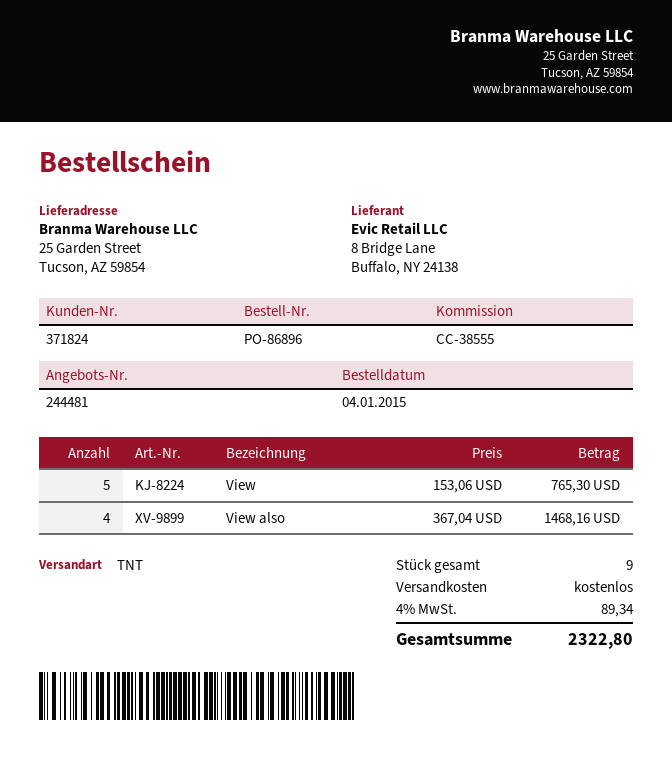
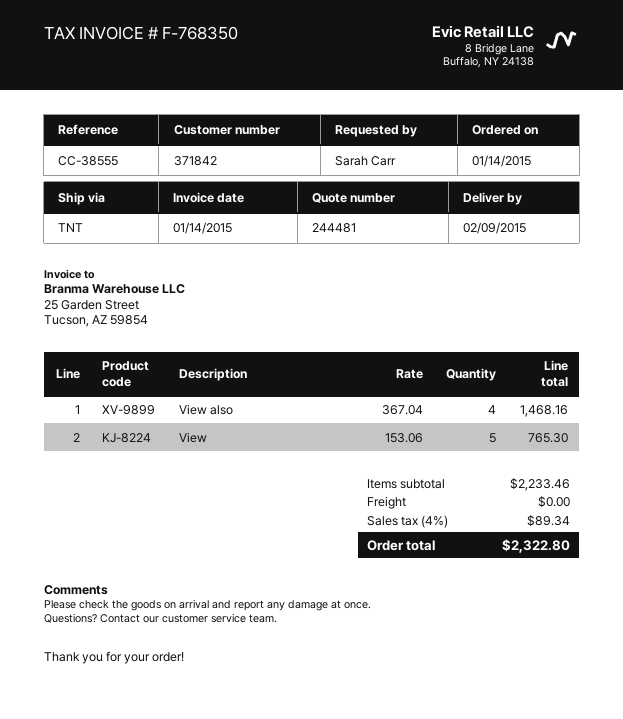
order date: 2015-01-04 -> 2015-01-14
customer number: 371824 -> 371842

